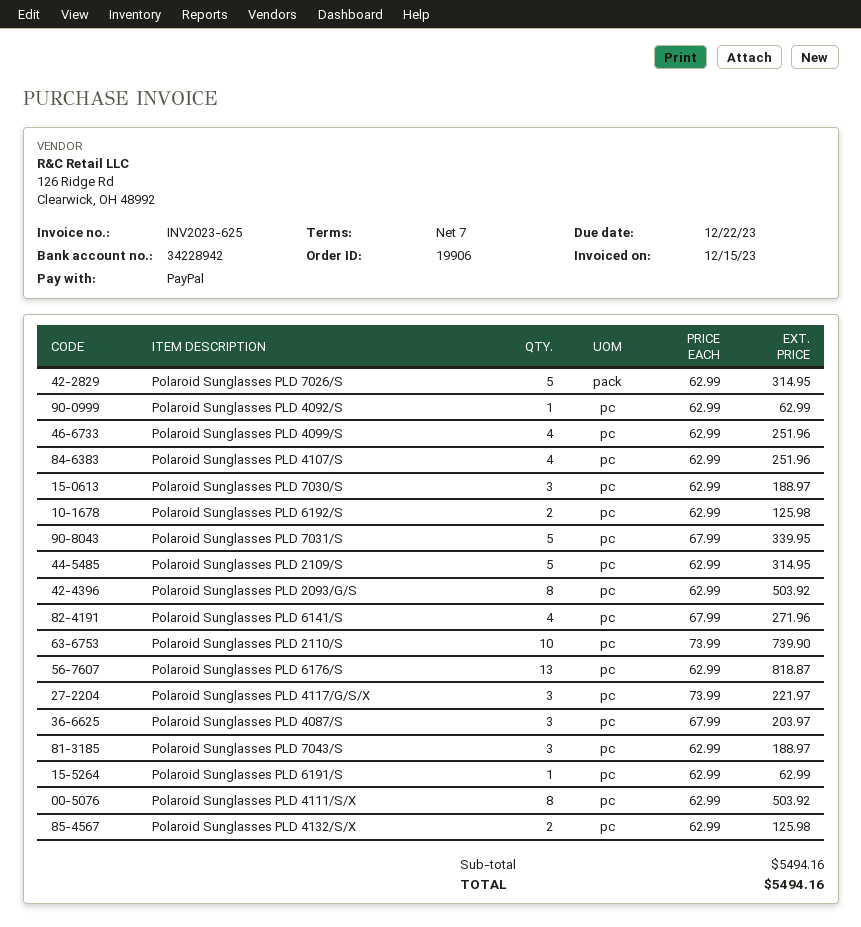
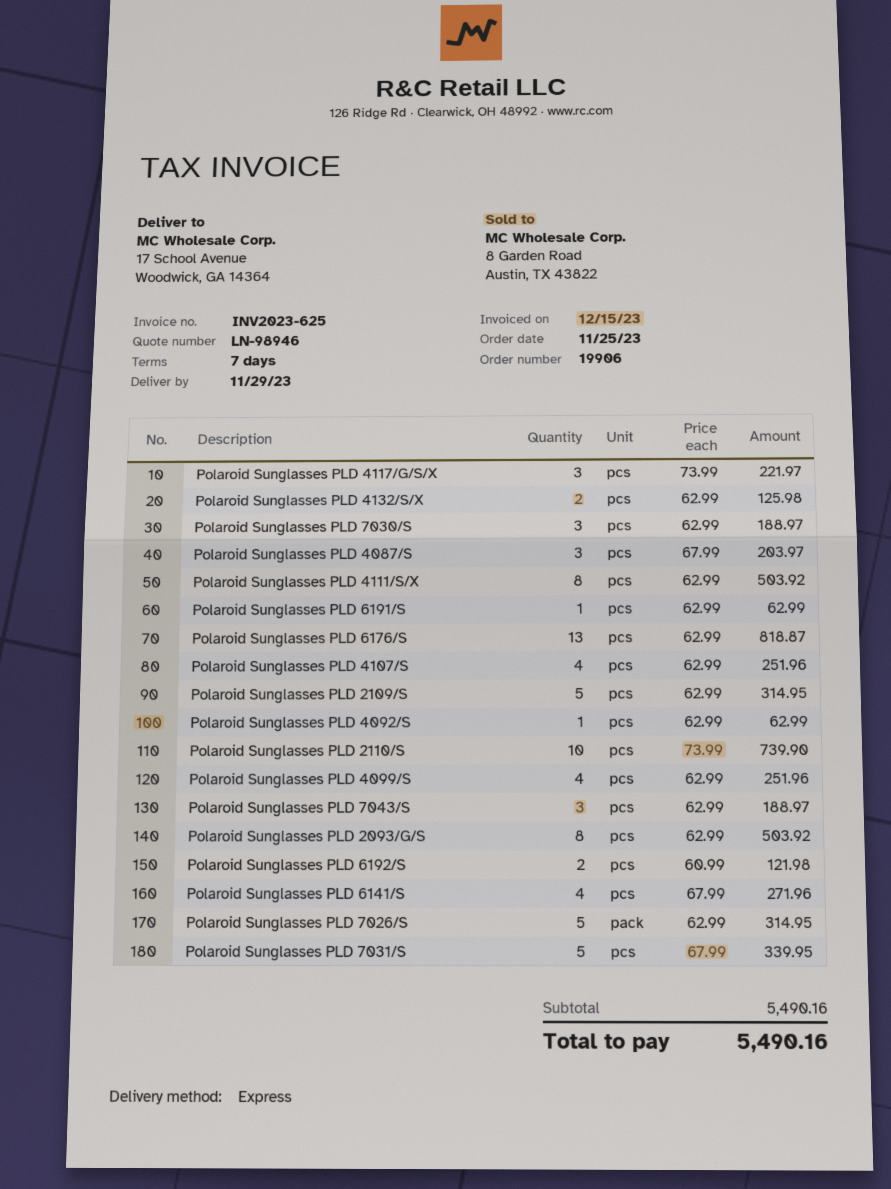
Polaroid Sunglasses PLD 6192/S: 2 x 62.99 = 125.98 -> 2 x 60.99 = 121.98
subtotal: 5494.16 -> 5490.16
total: 5494.16 -> 5490.16

